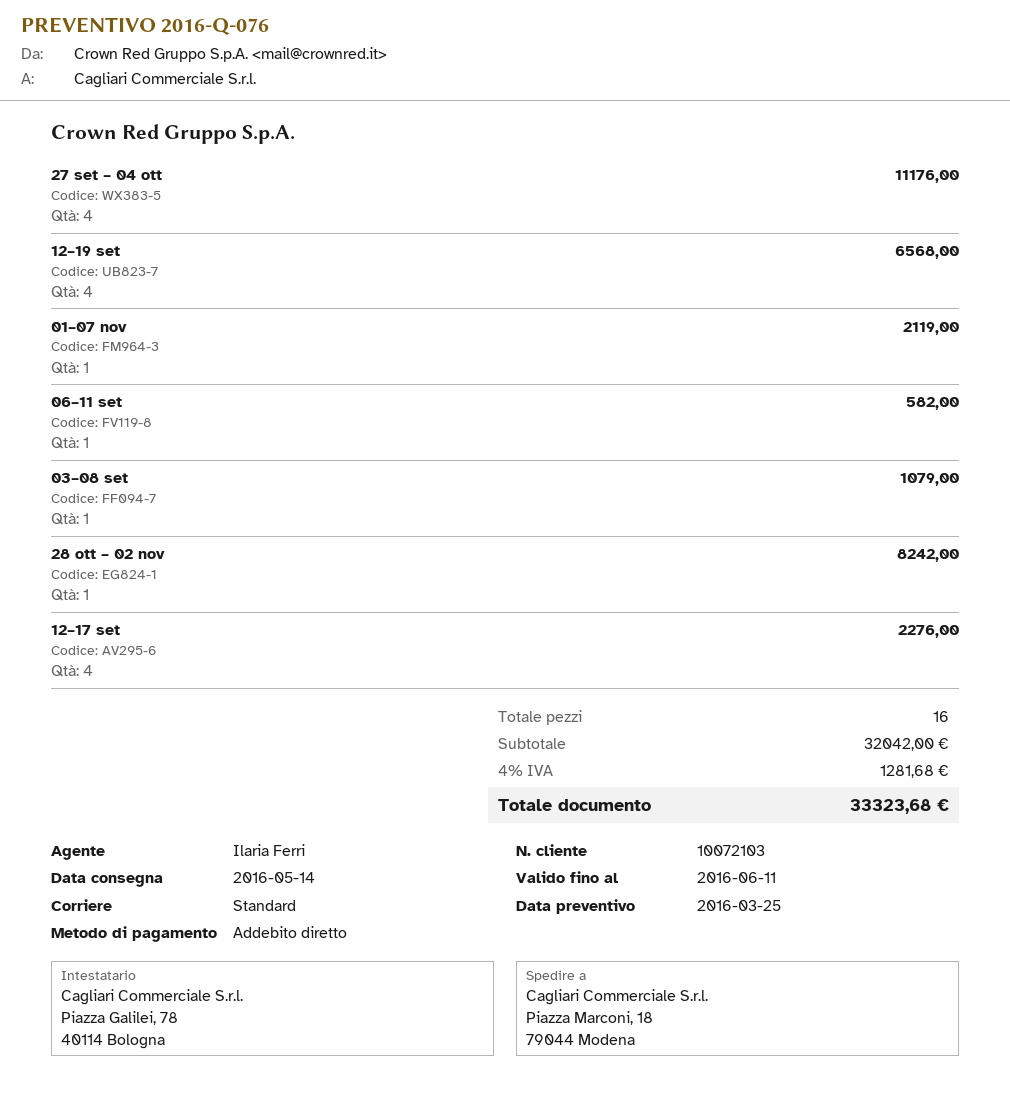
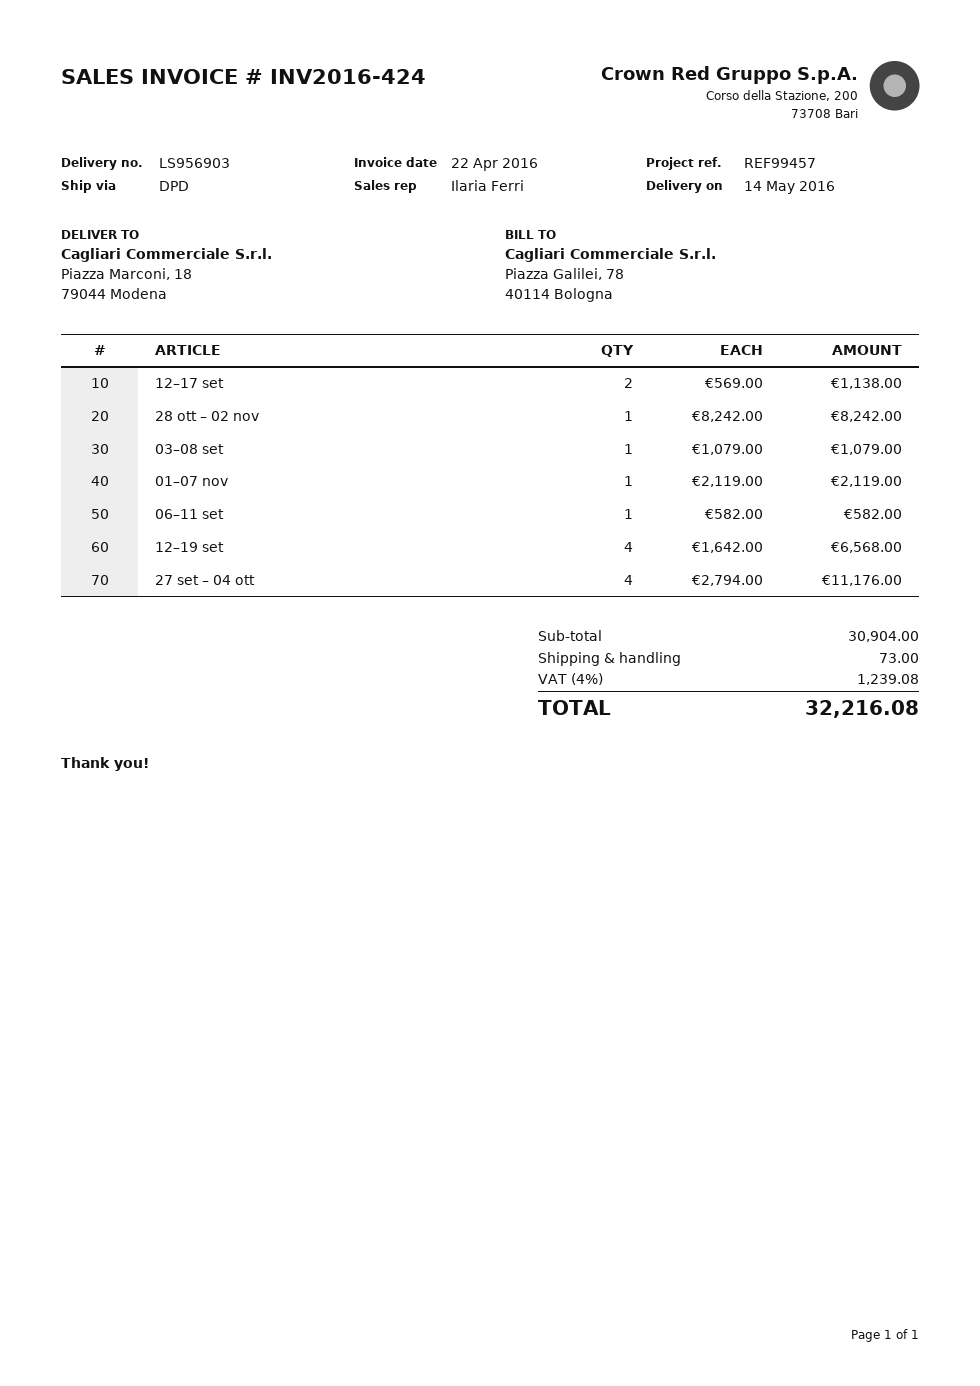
shipping method: standard -> DPD
12–17 set: 4 for 2276.00 -> 2 for 1138.00
subtotal: 32042.00 -> 30904.00
shipping: none -> 73.00
tax: 4% = 1281.68 -> 4% = 1239.08
total: 33323.68 -> 32216.08

